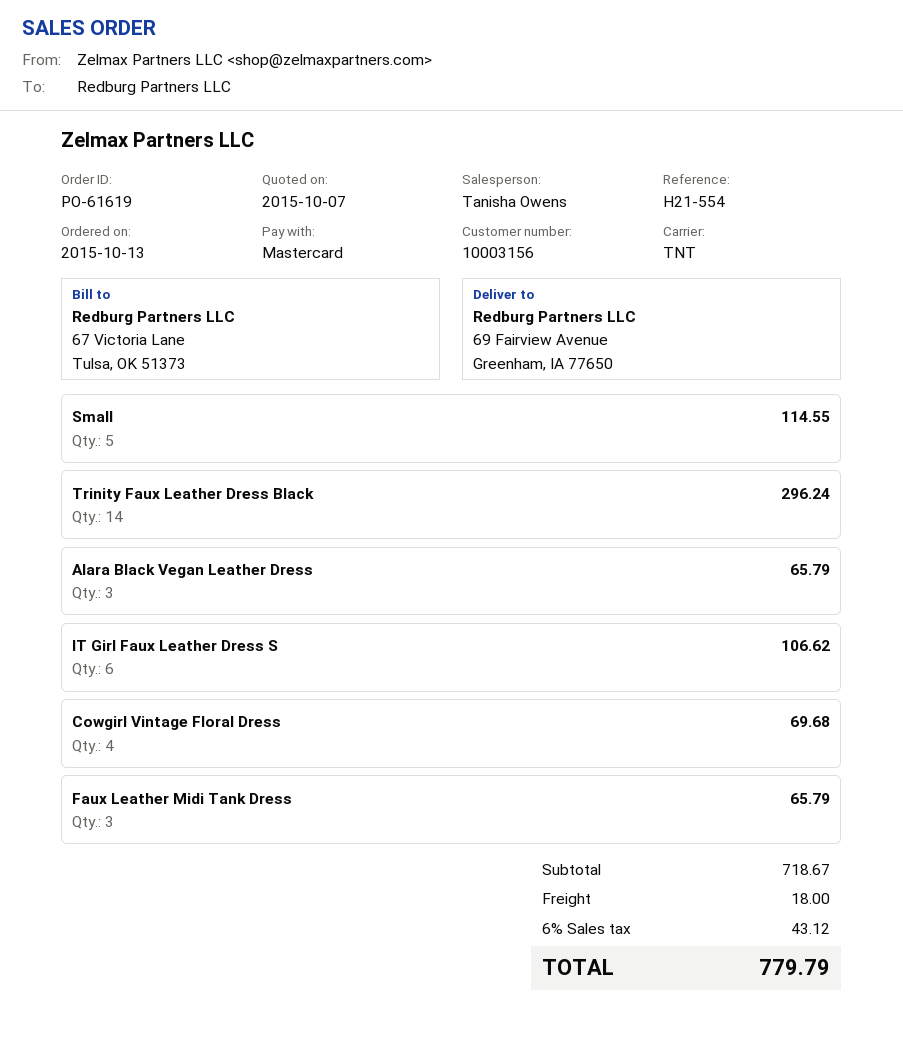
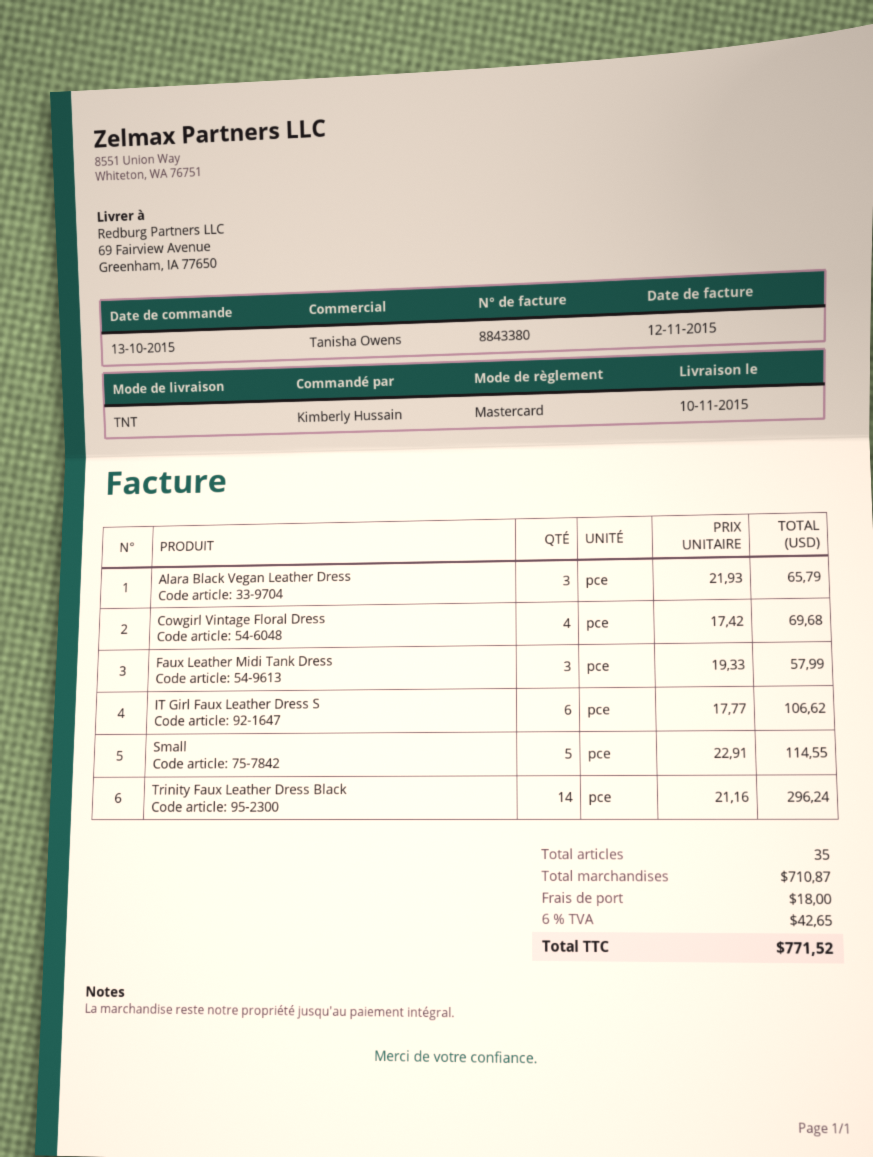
Faux Leather Midi Tank Dress: 3 for 65.79 -> 3 for 57.99
subtotal: 718.67 -> 710.87
tax: 6% = 43.12 -> 6% = 42.65
total: 779.79 -> 771.52

